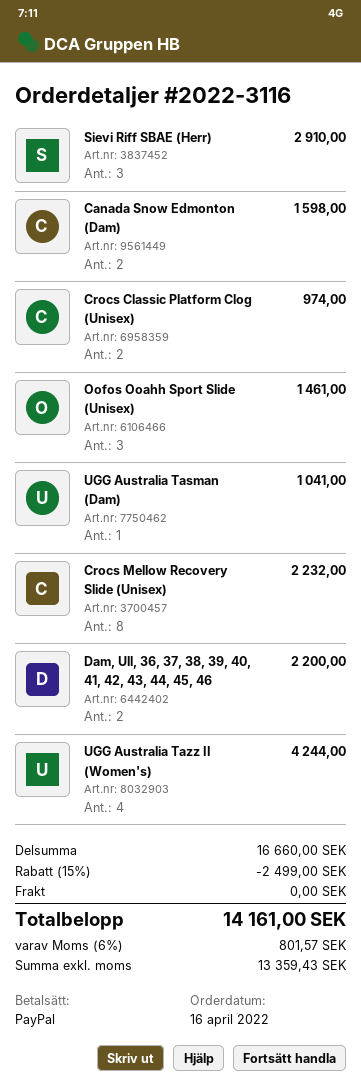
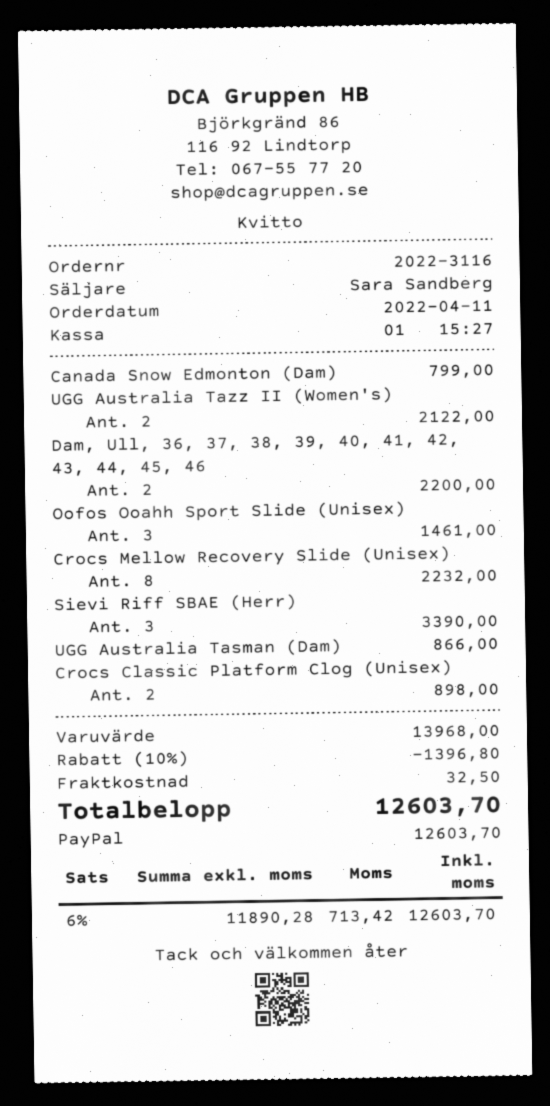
order date: 2022-04-16 -> 2022-04-11
Sievi Riff SBAE (Herr): 3 for 2910.00 -> 3 for 3390.00
Canada Snow Edmonton (Dam): 2 for 1598.00 -> 1 for 799.00
Crocs Classic Platform Clog (Unisex): 2 for 974.00 -> 2 for 898.00
UGG Australia Tasman (Dam): 1 for 1041.00 -> 1 for 866.00
UGG Australia Tazz II (Women's): 4 for 4244.00 -> 2 for 2122.00
subtotal: 16660.00 -> 13968.00
discount: 15% = 2499.00 -> 10% = 1396.80
shipping: 0.00 -> 32.50
net: 13359.43 -> 11890.28
tax: 6% = 801.57 -> 6% = 713.42
total: 14161.00 -> 12603.70

